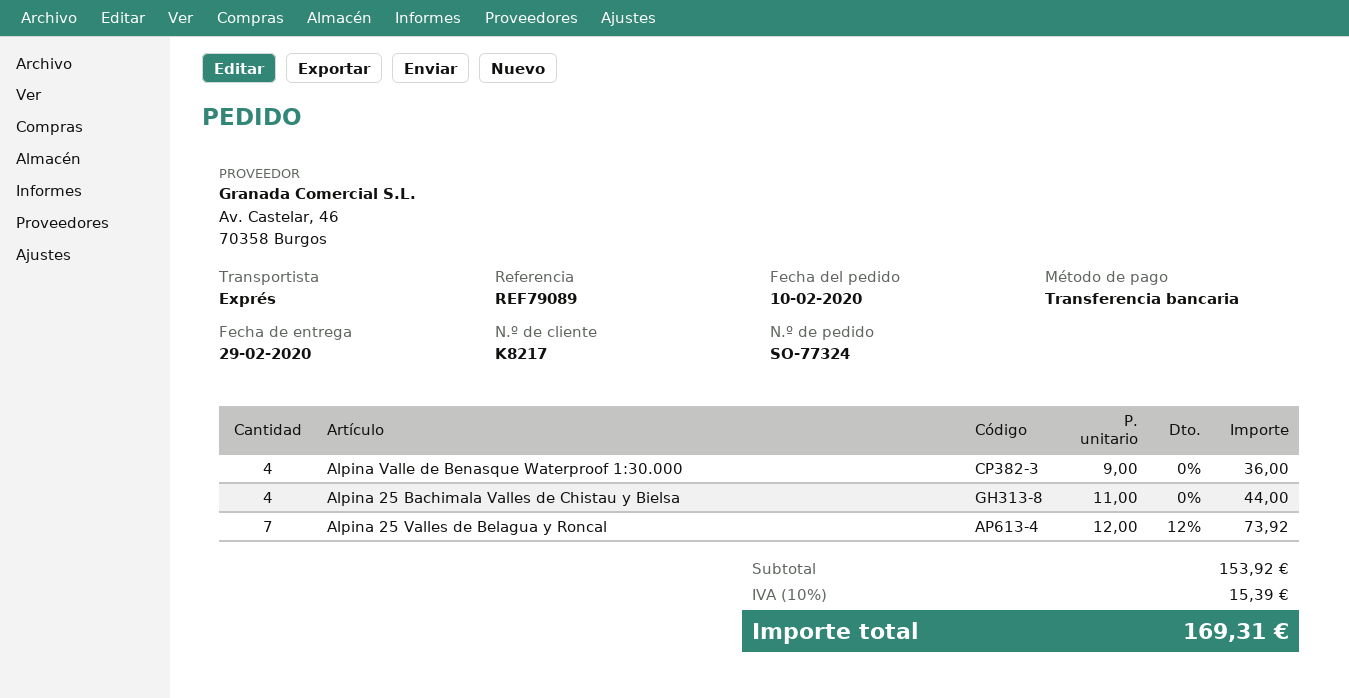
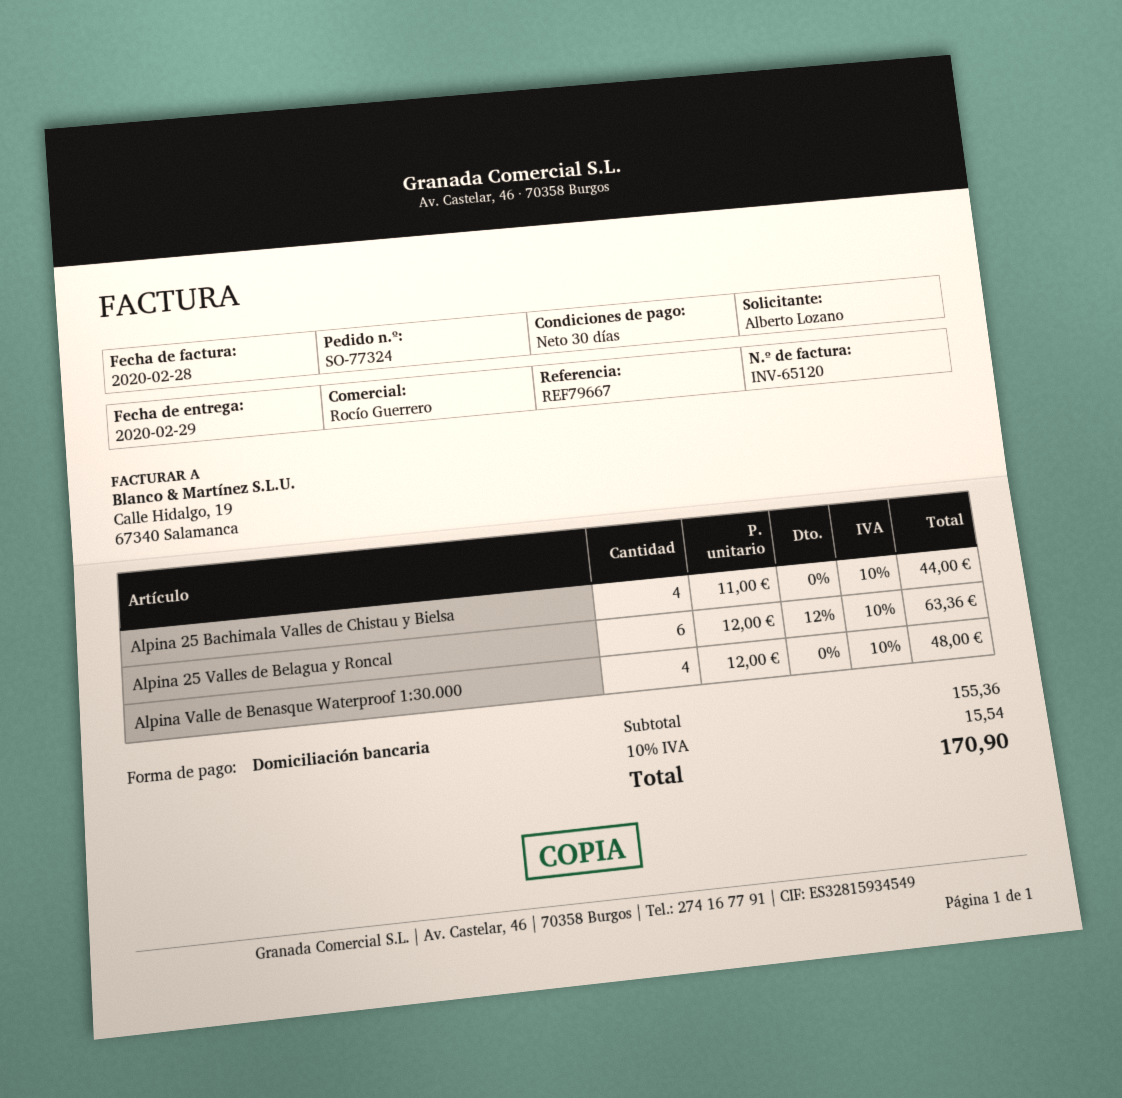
reference: REF79089 -> REF79667
payment method: bank transfer -> direct debit
Alpina Valle de Benasque Waterproof 1:30.000: 4 x 9.00 = 36.00 -> 4 x 12.00 = 48.00
Alpina 25 Valles de Belagua y Roncal: 7 x 12.00 - 12% = 73.92 -> 6 x 12.00 - 12% = 63.36
subtotal: 153.92 -> 155.36
tax: 10% = 15.39 -> 10% = 15.54
total: 169.31 -> 170.90

